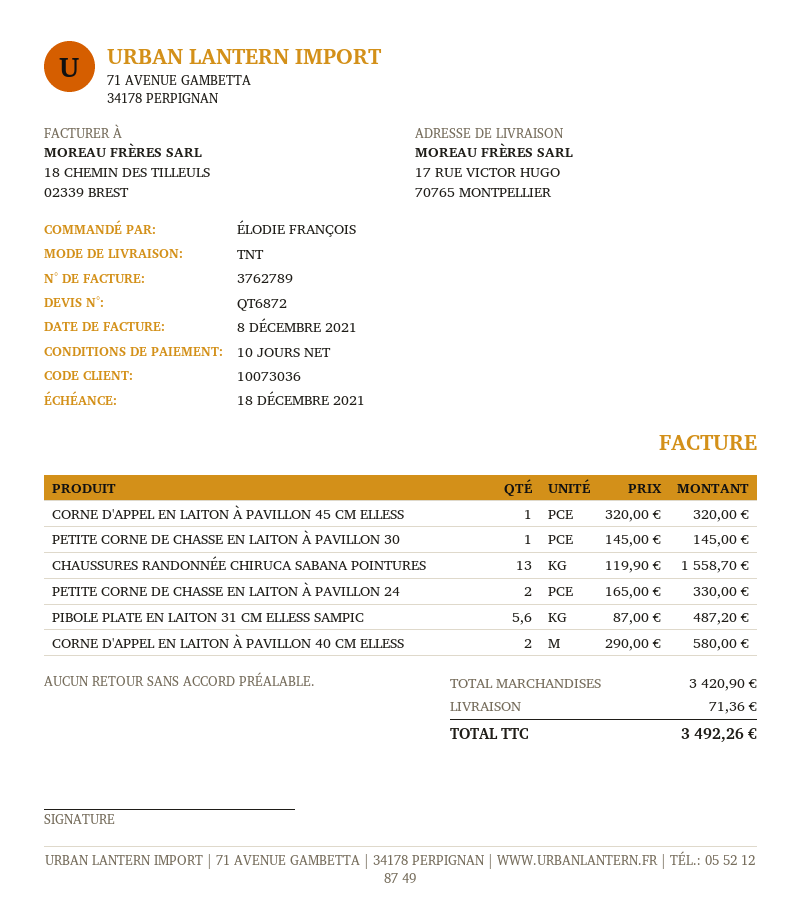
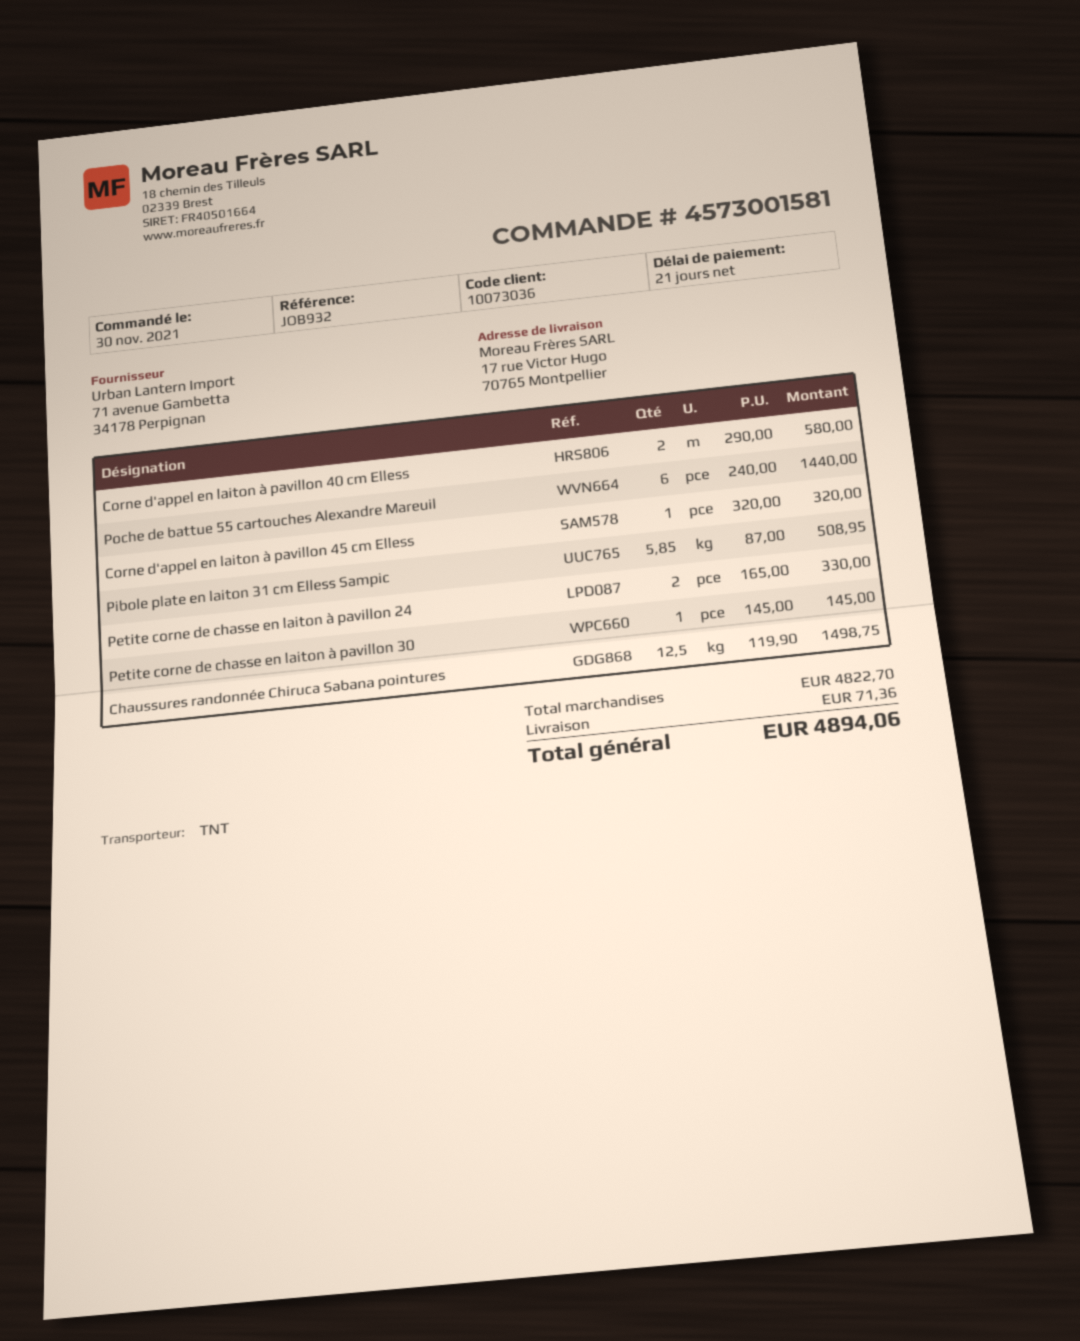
payment terms: 10 days -> 21 days
CHAUSSURES RANDONNÉE CHIRUCA SABANA POINTURES: 13 x 119.90 = 1558.70 -> 12.5 x 119.90 = 1498.75
PIBOLE PLATE EN LAITON 31 CM ELLESS SAMPIC: 5.6 x 87.00 = 487.20 -> 5.85 x 87.00 = 508.95
Poche de battue 55 cartouches Alexandre Mareuil: none -> 6 x 240.00 = 1440.00
subtotal: 3420.90 -> 4822.70
total: 3492.26 -> 4894.06

